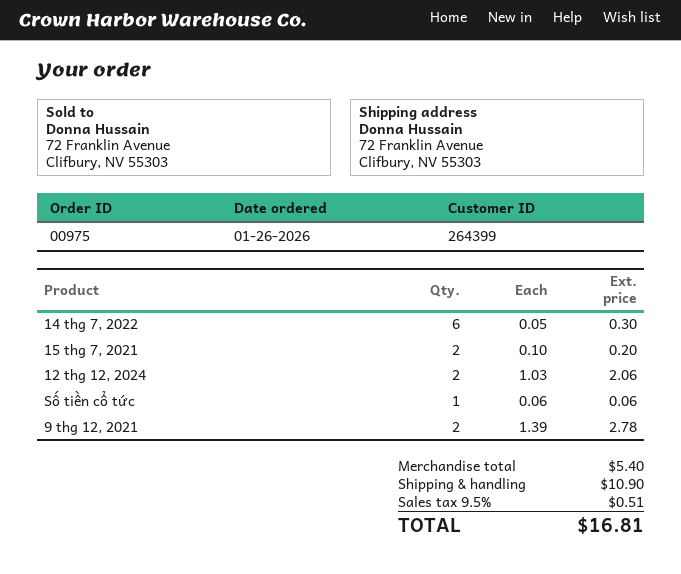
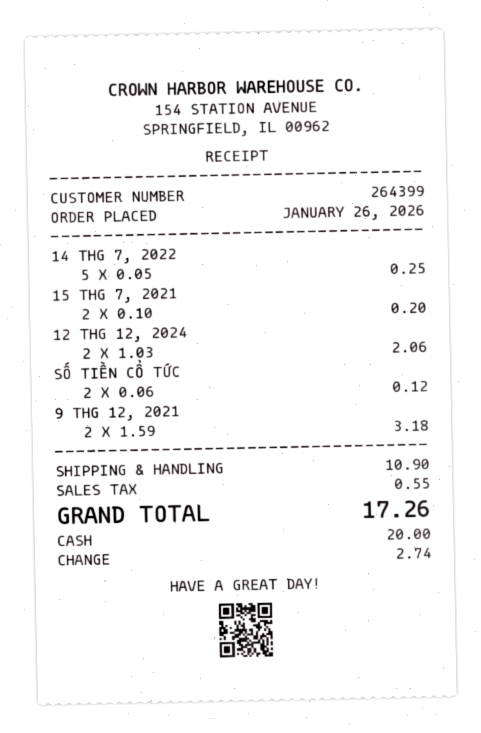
14 thg 7, 2022: 6 x 0.05 = 0.30 -> 5 x 0.05 = 0.25
Số tiền cổ tức: 1 x 0.06 = 0.06 -> 2 x 0.06 = 0.12
9 thg 12, 2021: 2 x 1.39 = 2.78 -> 2 x 1.59 = 3.18
tax: 0.51 -> 0.55
total: 16.81 -> 17.26

